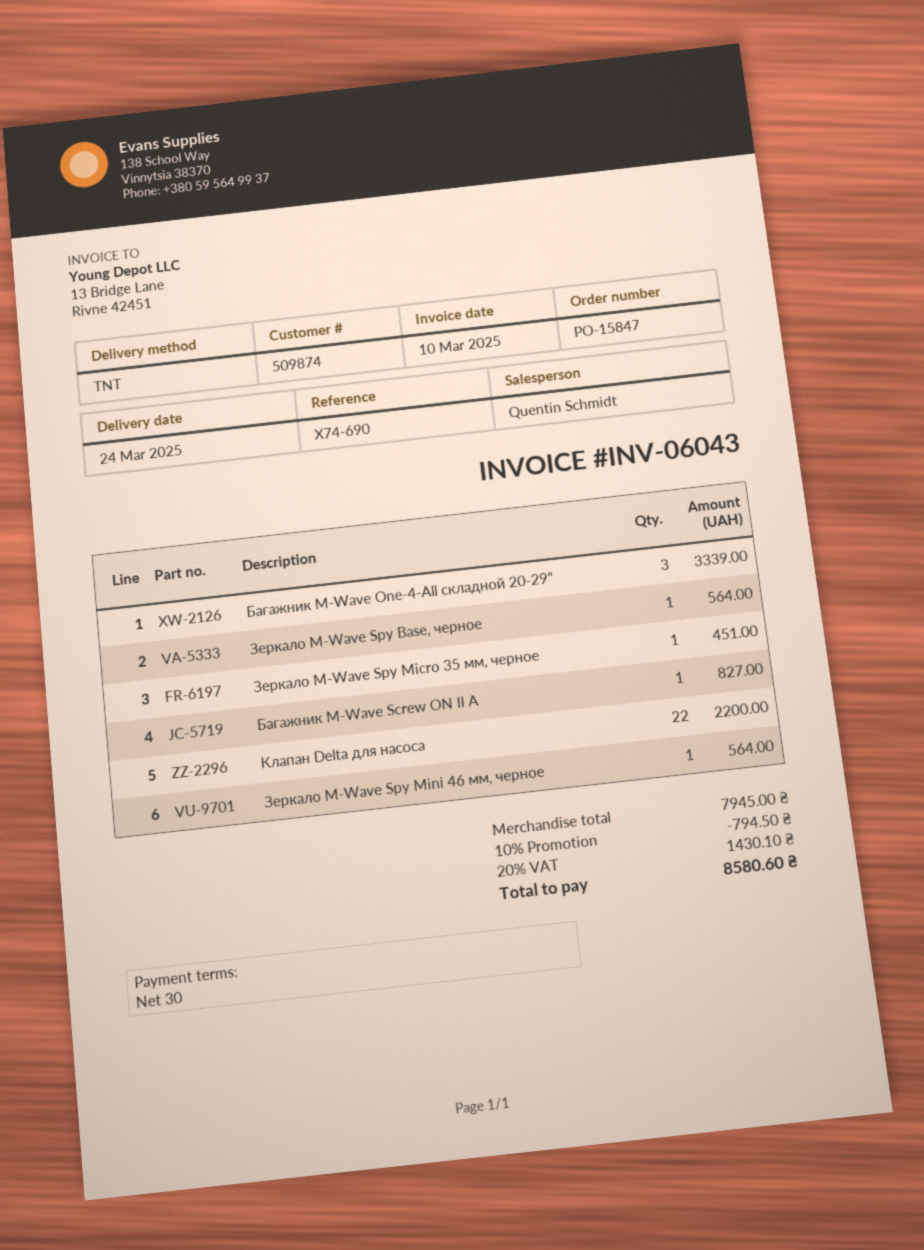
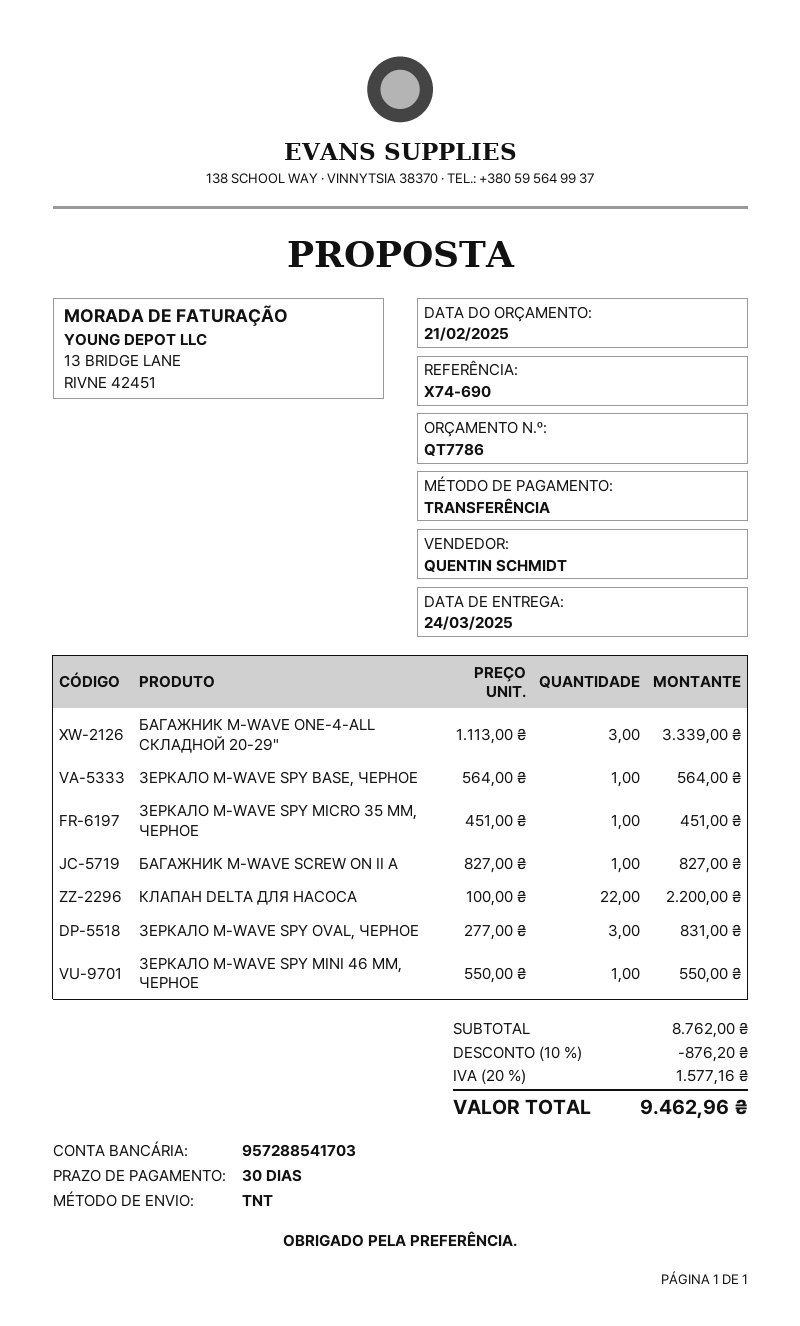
Зеркало M-Wave Spy Mini 46 мм, черное: 1 for 564.00 -> 1 for 550.00
ЗЕРКАЛО M-WAVE SPY OVAL, ЧЕРНОЕ: none -> 3 for 831.00
subtotal: 7945.00 -> 8762.00
discount: 10% = 794.50 -> 10% = 876.20
tax: 20% = 1430.10 -> 20% = 1577.16
total: 8580.60 -> 9462.96

